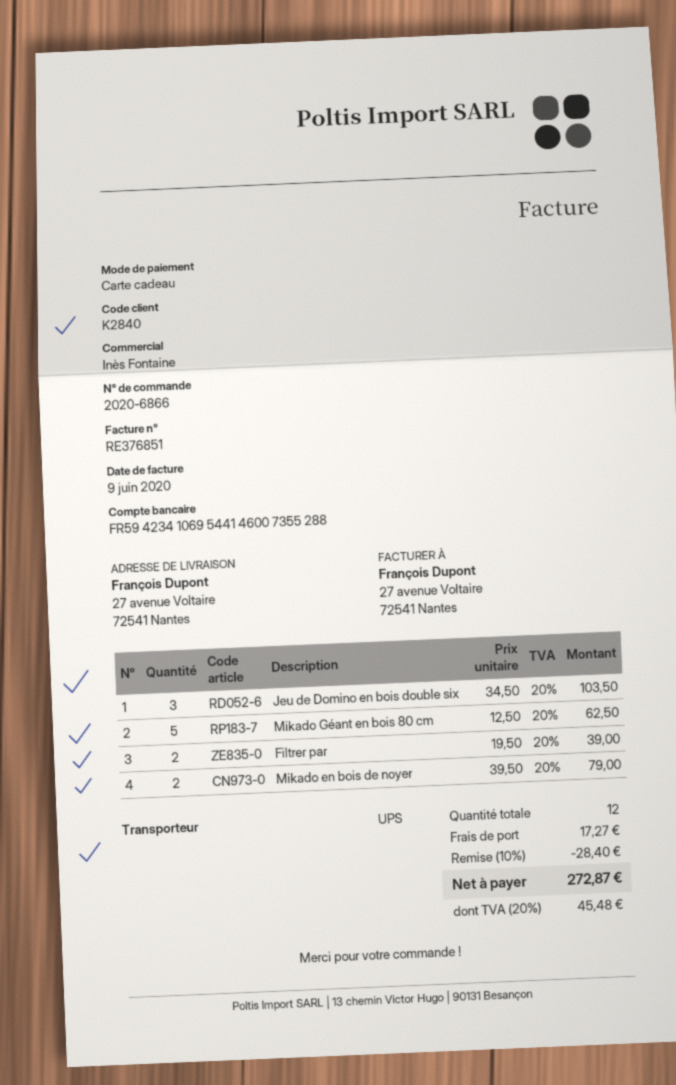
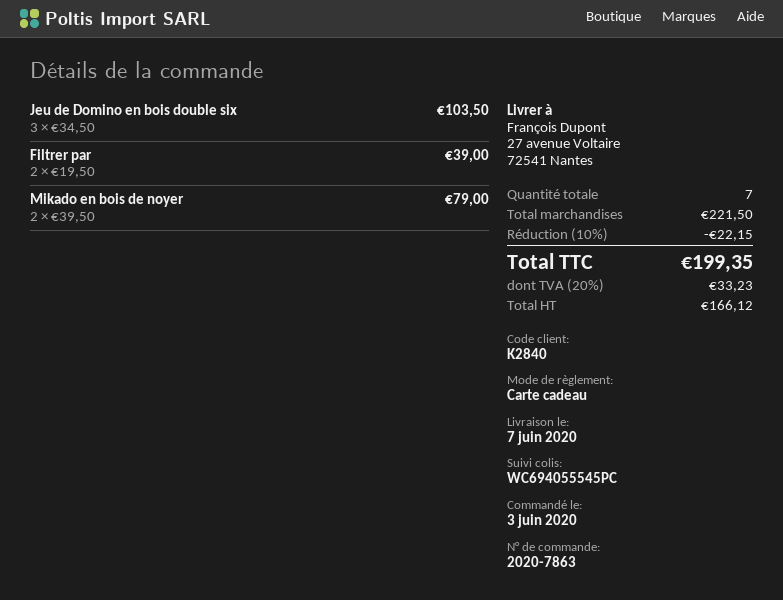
order number: 2020-6866 -> 2020-7863
Mikado Géant en bois 80 cm: 5 x 12.50 = 62.50 -> none
total quantity: 12 -> 7
discount: 10% = 28.40 -> 10% = 22.15
shipping: 17.27 -> none
tax: 20% = 45.48 -> 20% = 33.23
total: 272.87 -> 199.35

